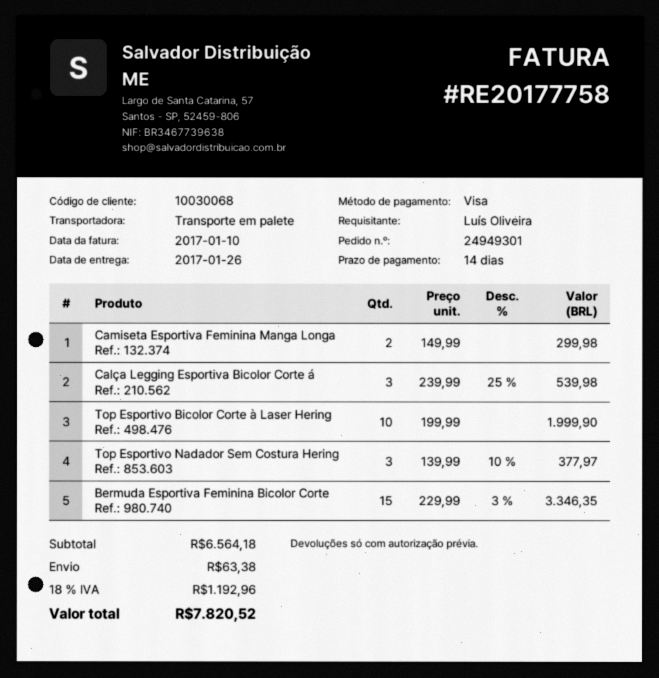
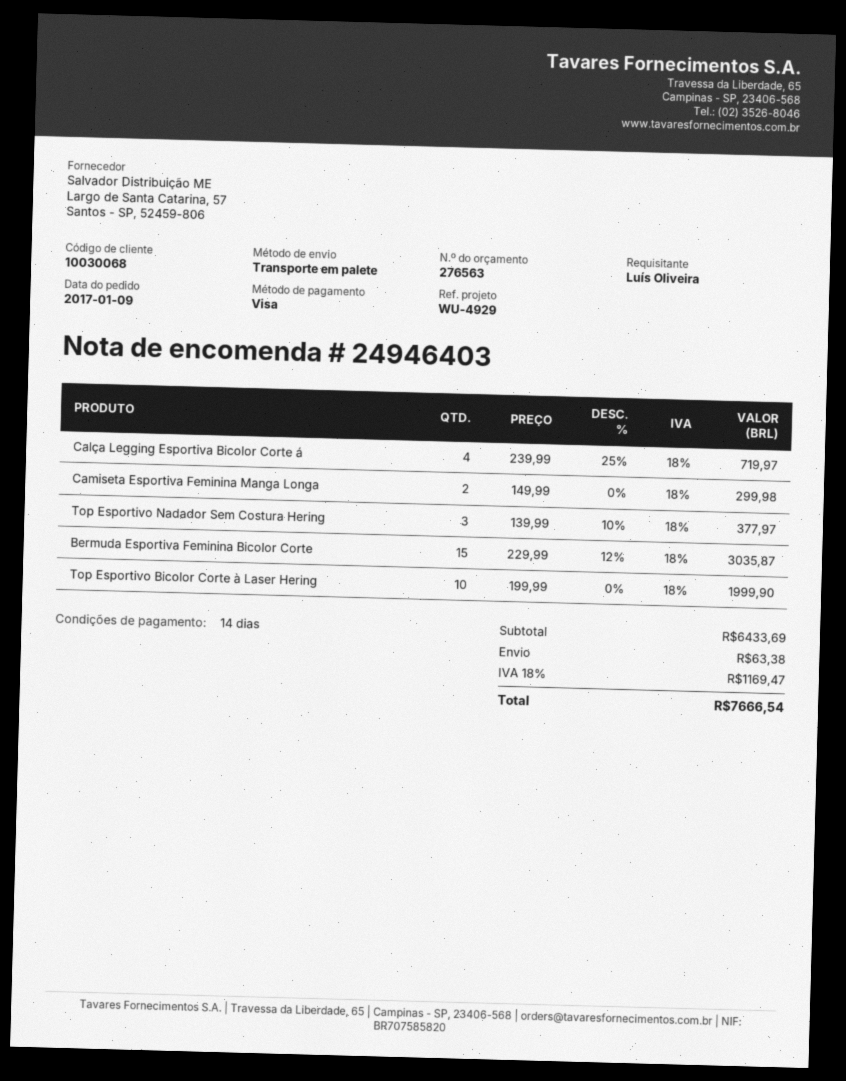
order number: 24949301 -> 24946403
Calça Legging Esportiva Bicolor Corte á: 3 x 239.99 - 25% = 539.98 -> 4 x 239.99 - 25% = 719.97
Bermuda Esportiva Feminina Bicolor Corte: 15 x 229.99 - 3% = 3346.35 -> 15 x 229.99 - 12% = 3035.87
subtotal: 6564.18 -> 6433.69
tax: 18% = 1192.96 -> 18% = 1169.47
total: 7820.52 -> 7666.54

